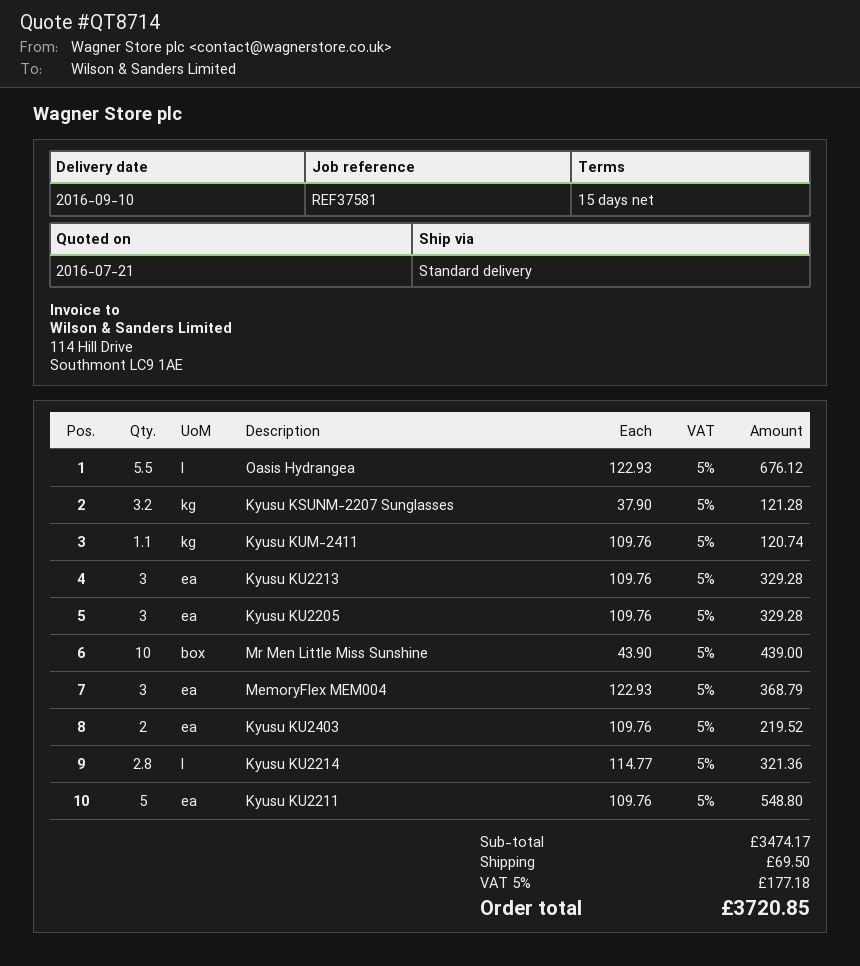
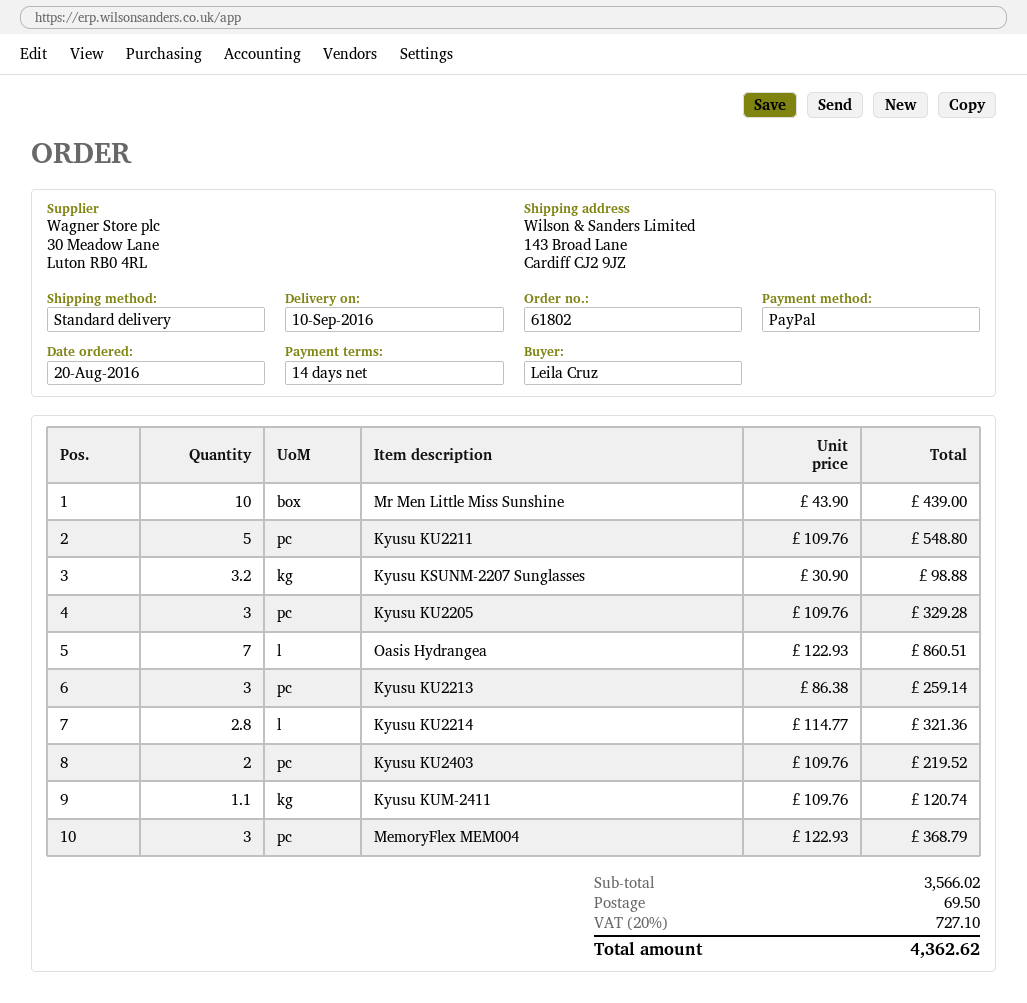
payment terms: 15 days -> 14 days
Oasis Hydrangea: 5.5 x 122.93 = 676.12 -> 7 x 122.93 = 860.51
Kyusu KSUNM-2207 Sunglasses: 3.2 x 37.90 = 121.28 -> 3.2 x 30.90 = 98.88
Kyusu KU2213: 3 x 109.76 = 329.28 -> 3 x 86.38 = 259.14
subtotal: 3474.17 -> 3566.02
tax: 5% = 177.18 -> 20% = 727.10
total: 3720.85 -> 4362.62

